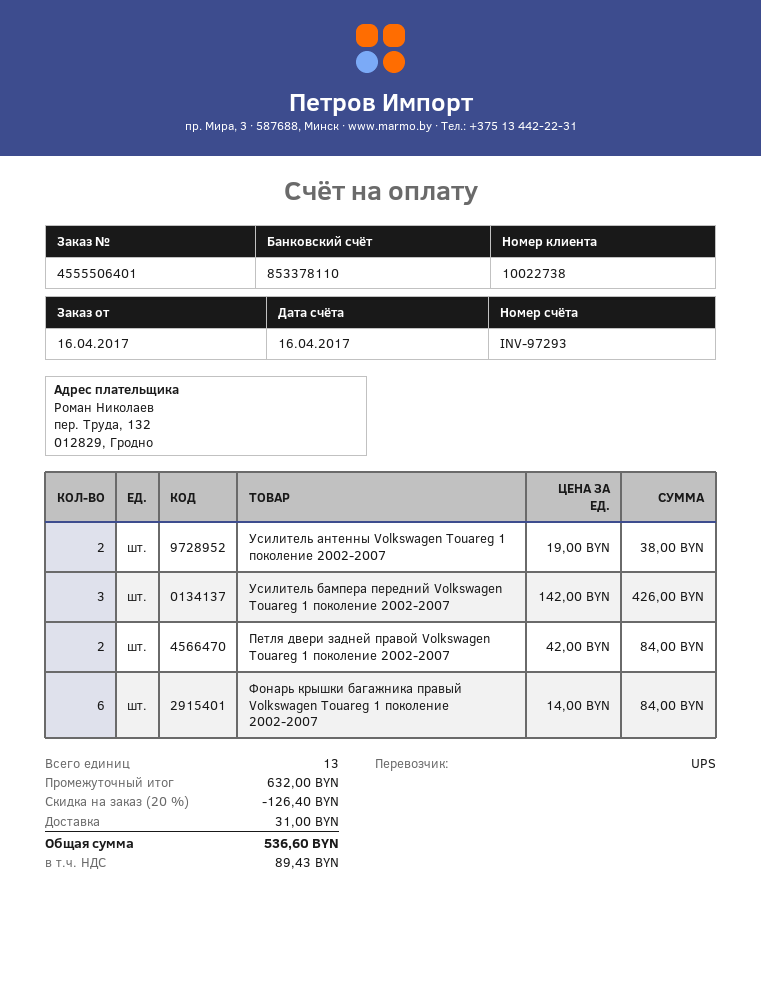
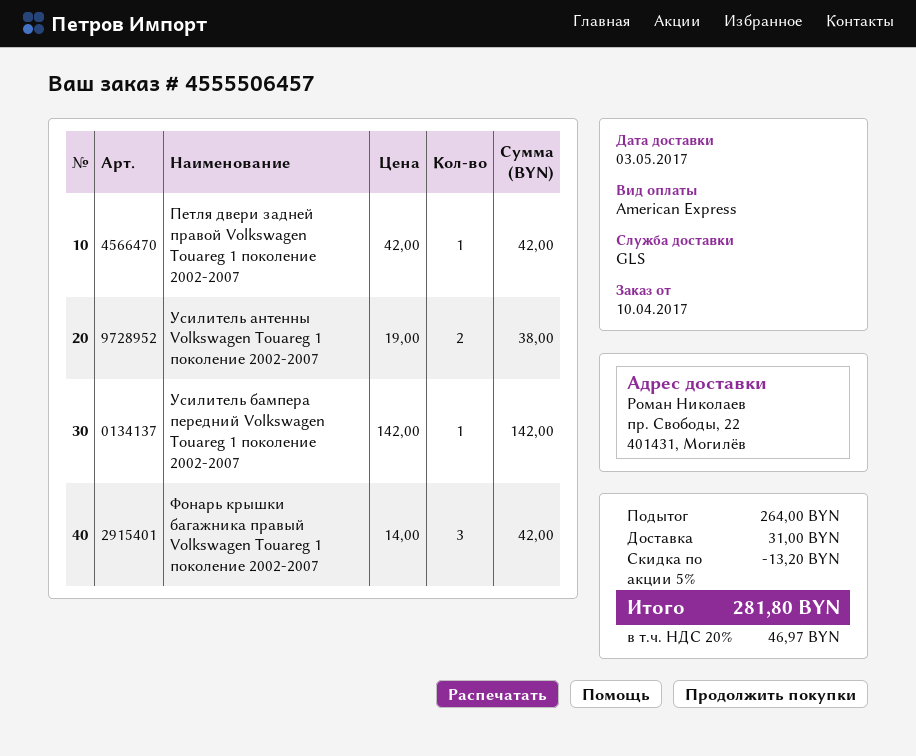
order number: 4555506401 -> 4555506457
order date: 2017-04-16 -> 2017-04-10
shipping method: UPS -> GLS
Усилитель бампера передний Volkswagen Touareg 1 поколение 2002-2007: 3 x 142.00 = 426.00 -> 1 x 142.00 = 142.00
Петля двери задней правой Volkswagen Touareg 1 поколение 2002-2007: 2 x 42.00 = 84.00 -> 1 x 42.00 = 42.00
Фонарь крышки багажника правый Volkswagen Touareg 1 поколение 2002-2007: 6 x 14.00 = 84.00 -> 3 x 14.00 = 42.00
subtotal: 632.00 -> 264.00
discount: 20% = 126.40 -> 5% = 13.20
tax: 89.43 -> 46.97
total: 536.60 -> 281.80

